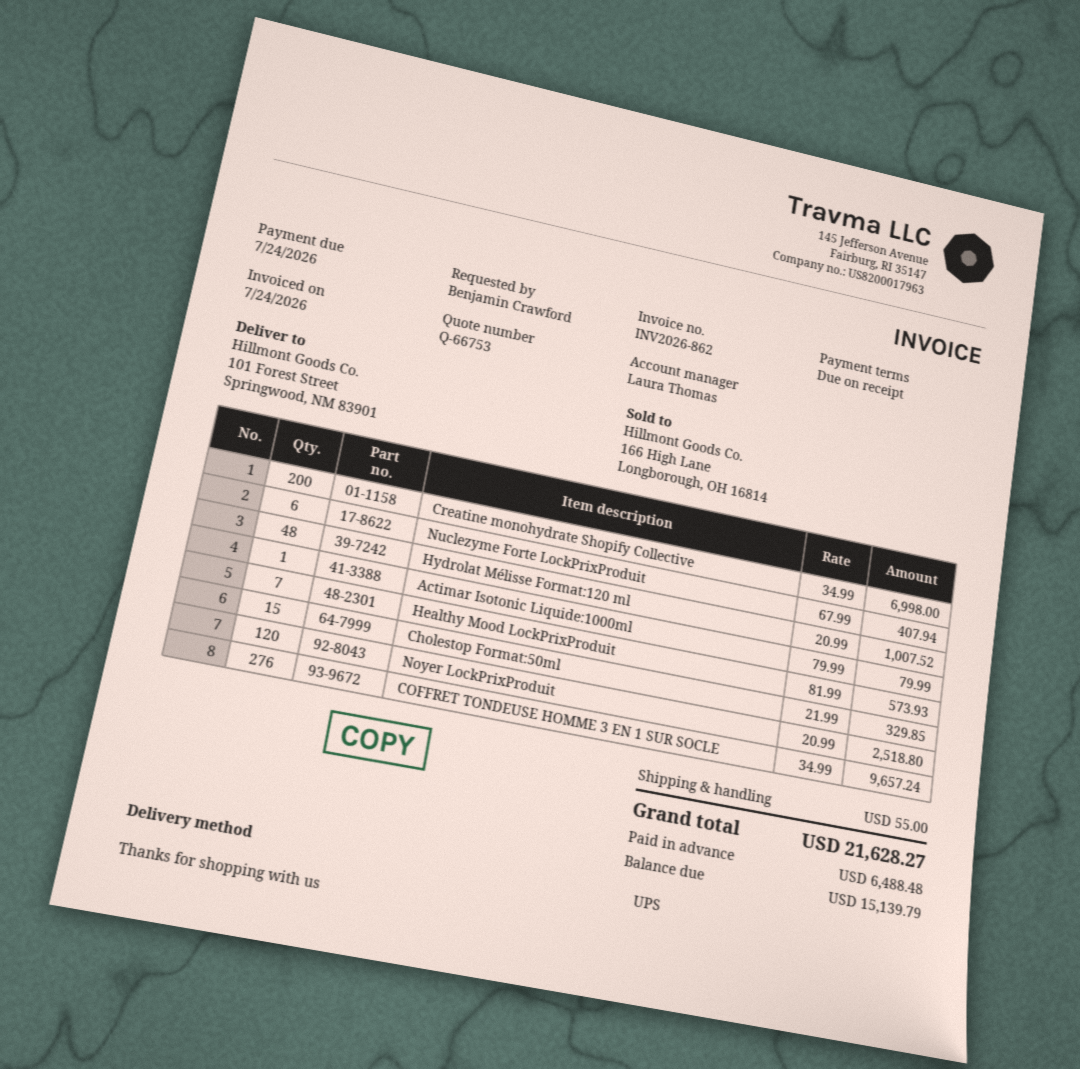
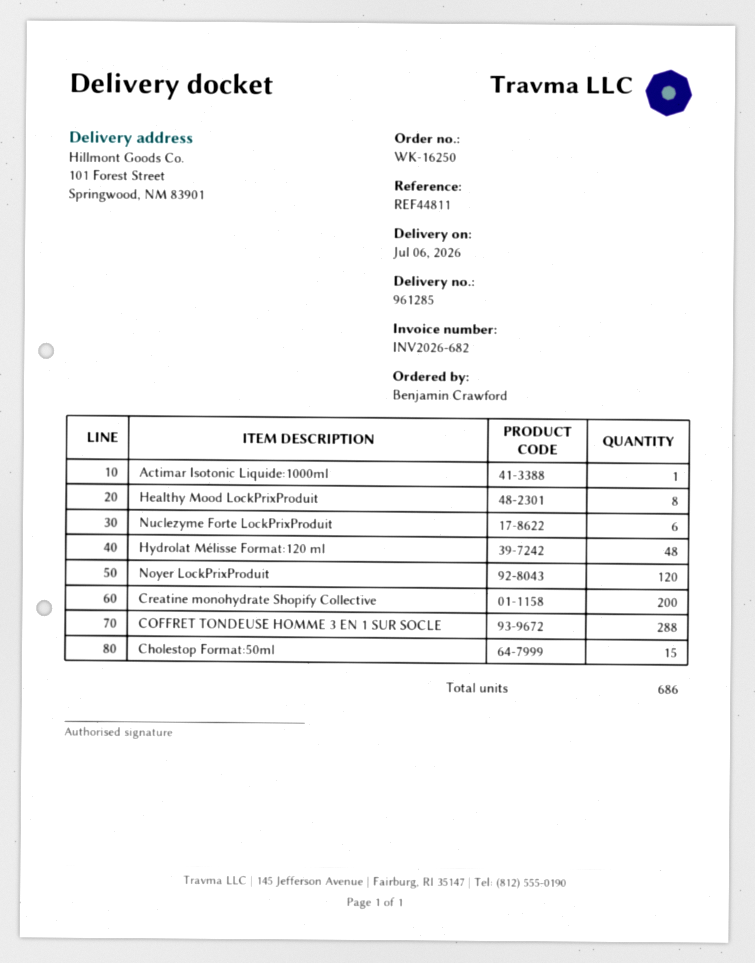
invoice number: INV2026-862 -> INV2026-682
Healthy Mood LockPrixProduit: 7 -> 8
COFFRET TONDEUSE HOMME 3 EN 1 SUR SOCLE: 276 -> 288

